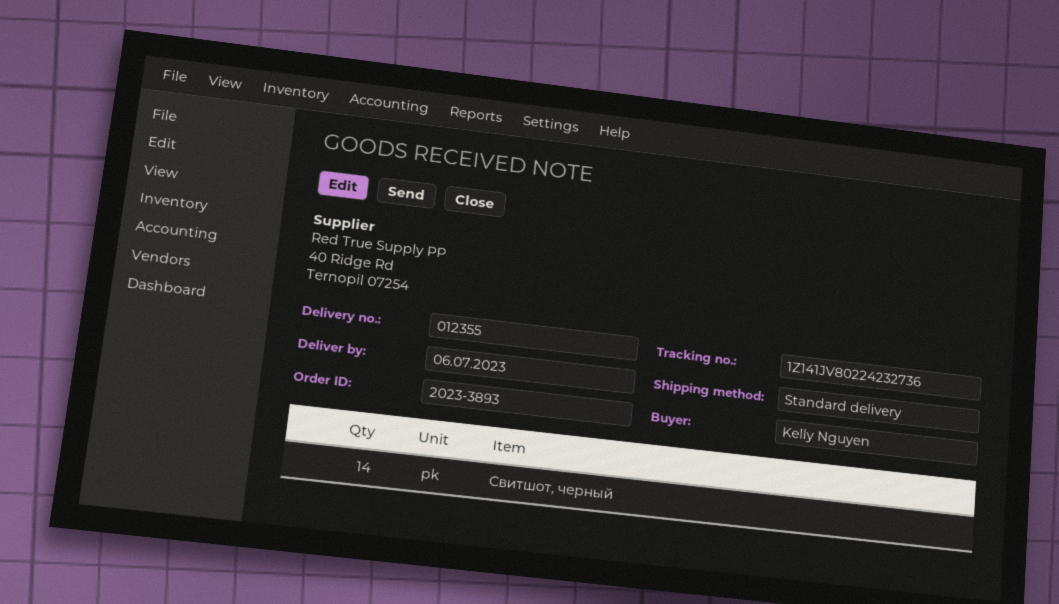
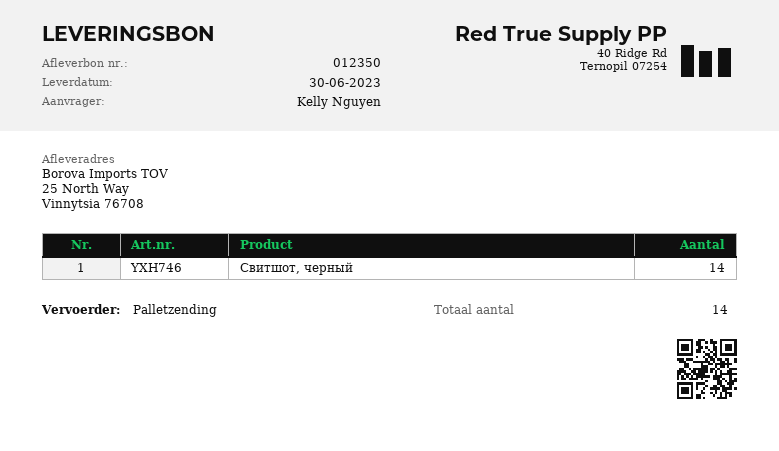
delivery note number: 012355 -> 012350
delivery date: 2023-07-06 -> 2023-06-30
shipping method: standard -> pallet freight

